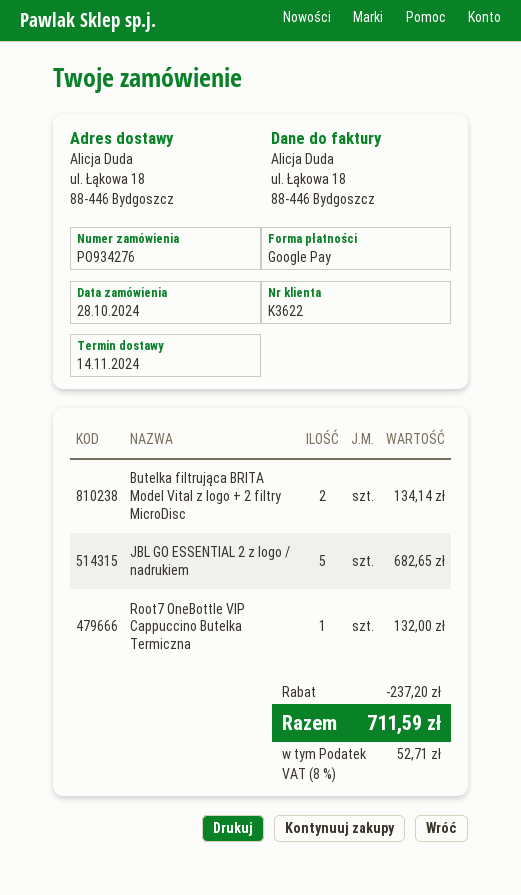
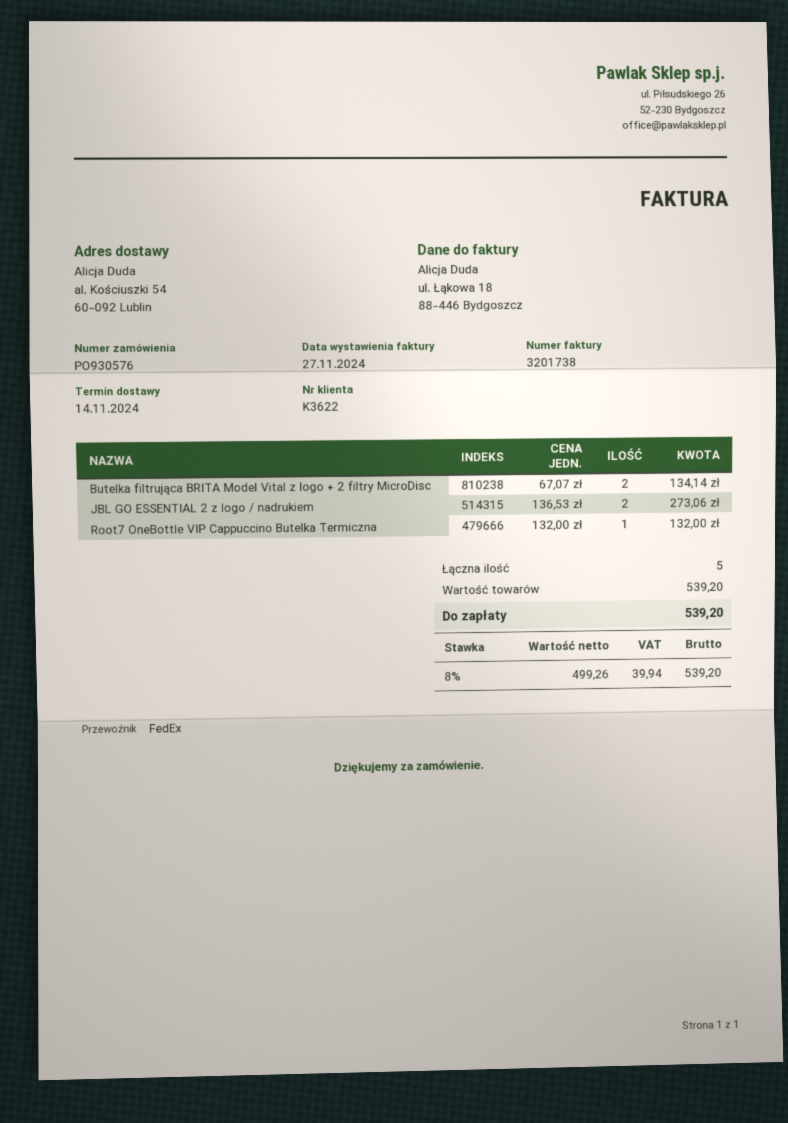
order number: PO934276 -> PO930576
ship to: ul. Łąkowa 18, 88-446 Bydgoszcz -> al. Kościuszki 54, 60-092 Lublin
JBL GO ESSENTIAL 2 z logo / nadrukiem: 5 for 682.65 -> 2 for 273.06
discount: 237.20 -> none
tax: 8% = 52.71 -> 8% = 39.94
total: 711.59 -> 539.20

